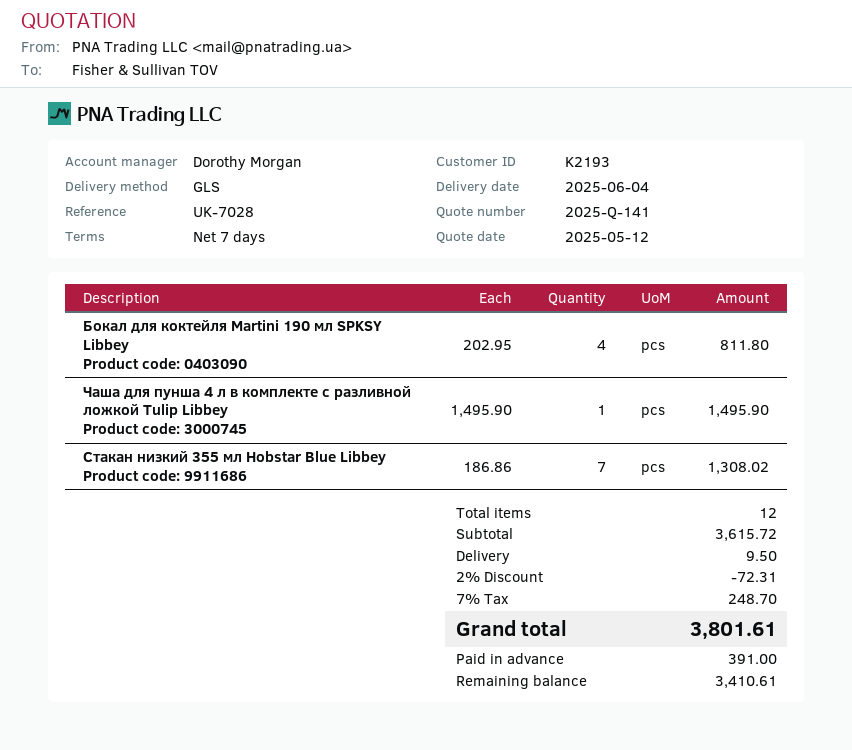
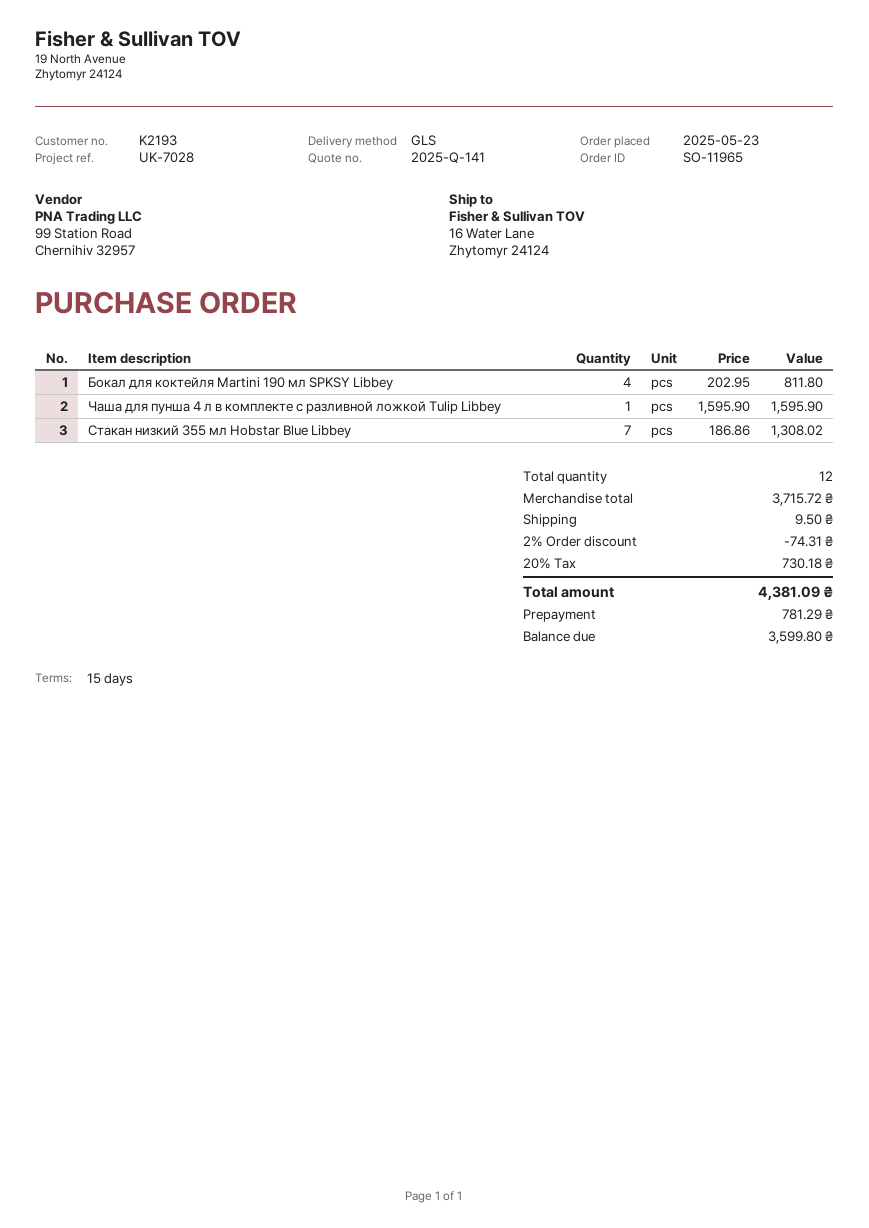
payment terms: 7 days -> 15 days
Чаша для пунша 4 л в комплекте с разливной ложкой Tulip Libbey: 1 x 1495.90 = 1495.90 -> 1 x 1595.90 = 1595.90
subtotal: 3615.72 -> 3715.72
discount: 2% = 72.31 -> 2% = 74.31
tax: 7% = 248.70 -> 20% = 730.18
total: 3801.61 -> 4381.09
deposit: 391.00 -> 781.29
balance: 3410.61 -> 3599.80

